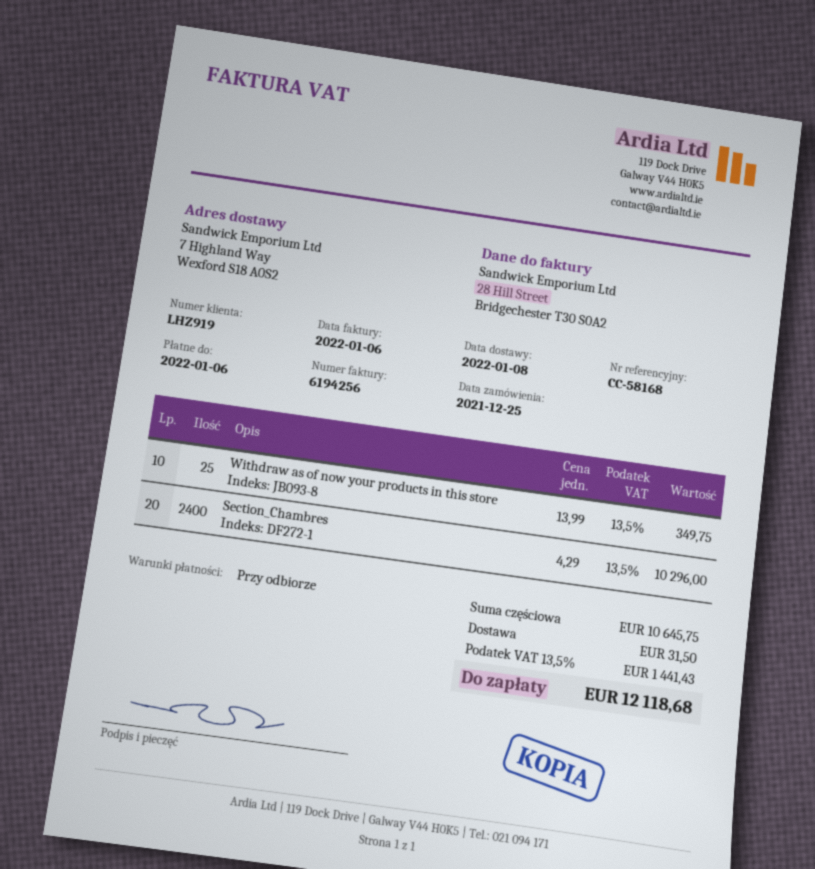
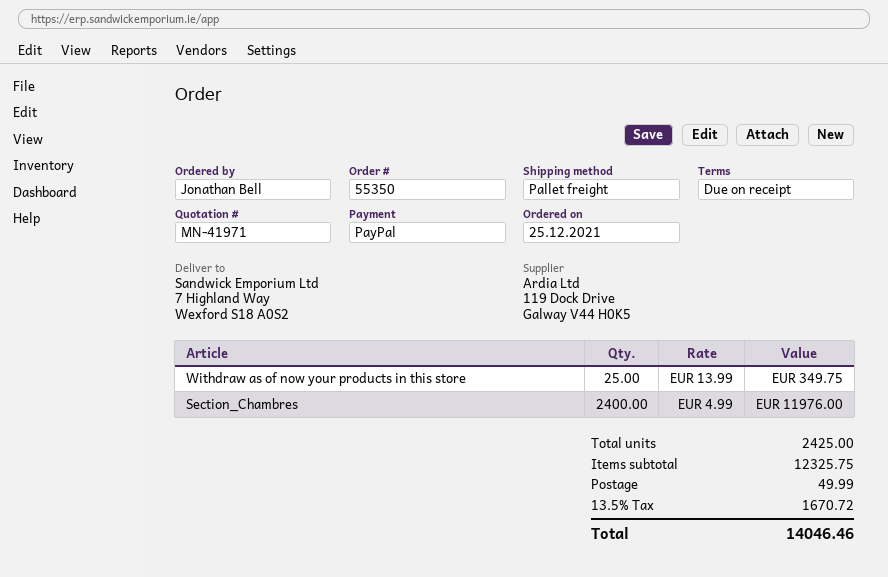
Section_Chambres: 2400 x 4.29 = 10296.00 -> 2400 x 4.99 = 11976.00
subtotal: 10645.75 -> 12325.75
shipping: 31.50 -> 49.99
tax: 13.5% = 1441.43 -> 13.5% = 1670.72
total: 12118.68 -> 14046.46

